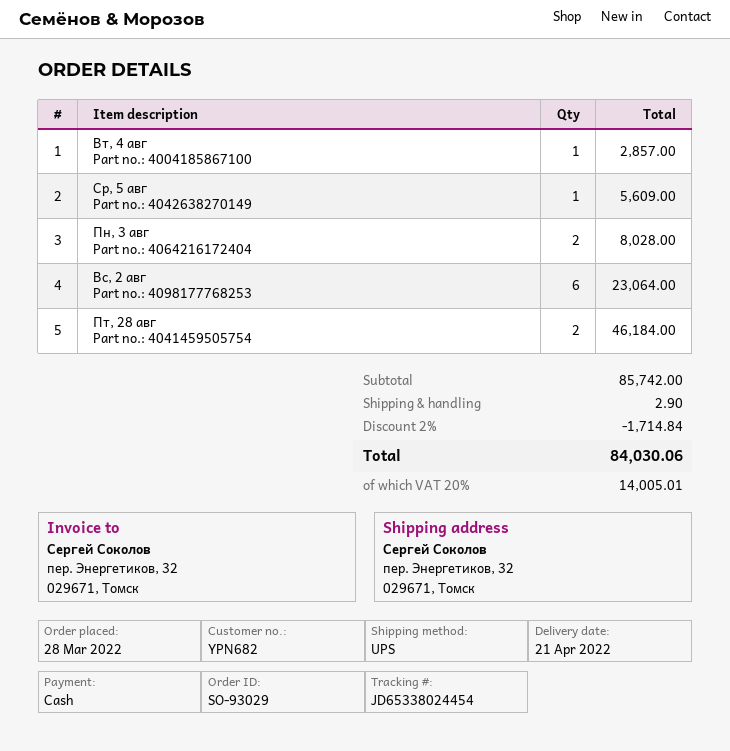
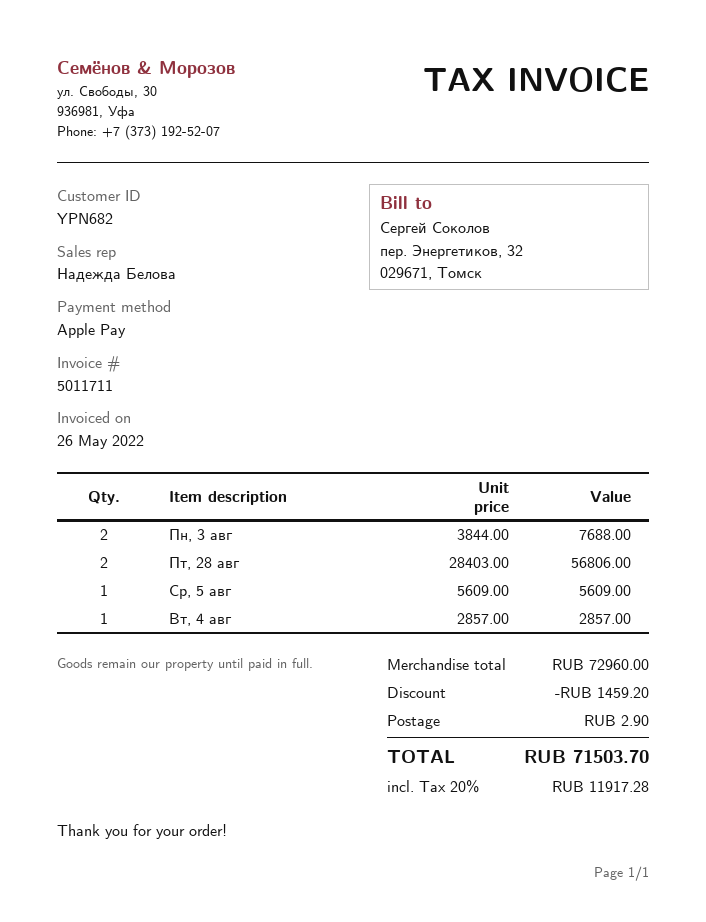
payment method: cash -> Apple Pay
Пн, 3 авг: 2 for 8028.00 -> 2 for 7688.00
Вс, 2 авг: 6 for 23064.00 -> none
Пт, 28 авг: 2 for 46184.00 -> 2 for 56806.00
subtotal: 85742.00 -> 72960.00
discount: 1714.84 -> 1459.20
tax: 20% = 14005.01 -> 20% = 11917.28
total: 84030.06 -> 71503.70

